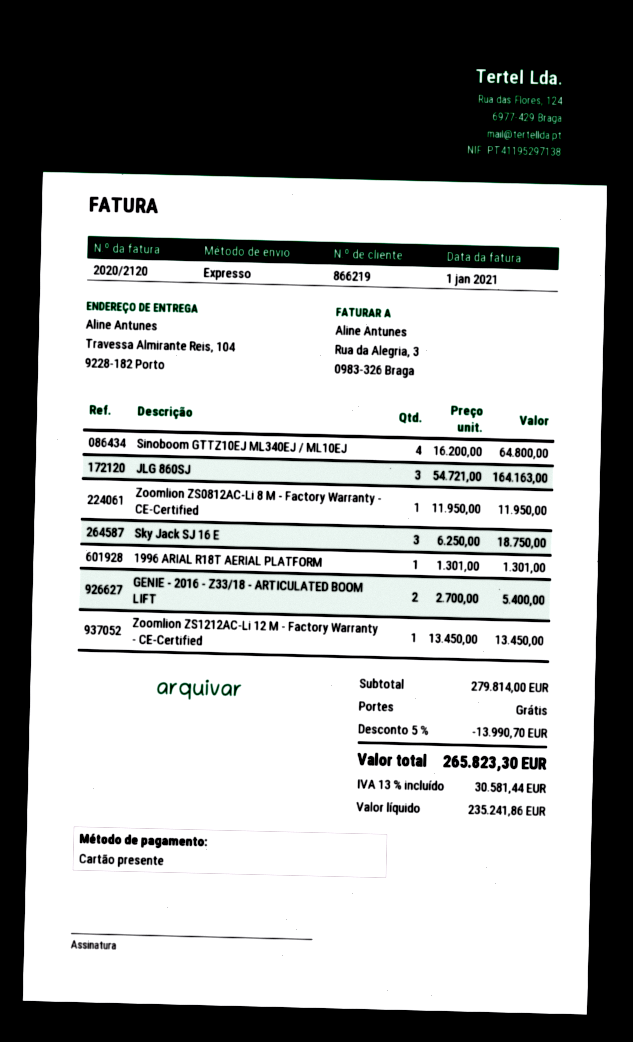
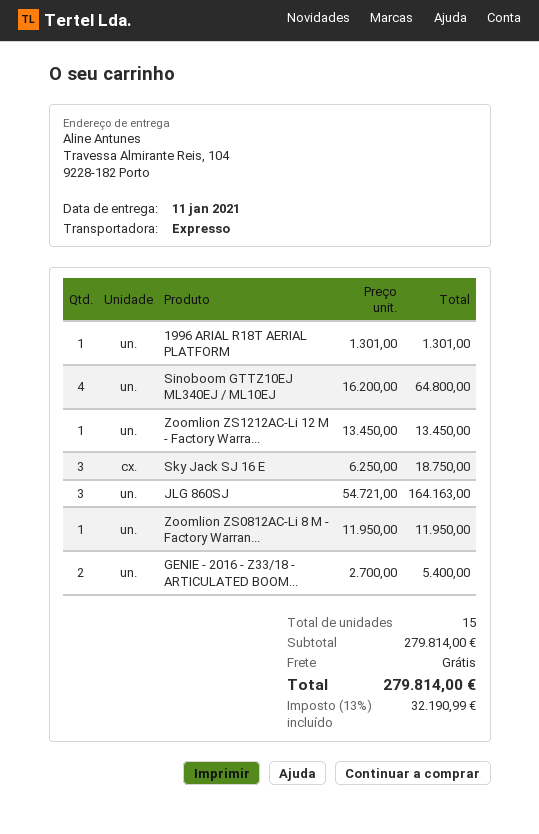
discount: 5% = 13990.70 -> none
tax: 13% = 30581.44 -> 13% = 32190.99
total: 265823.30 -> 279814.00

